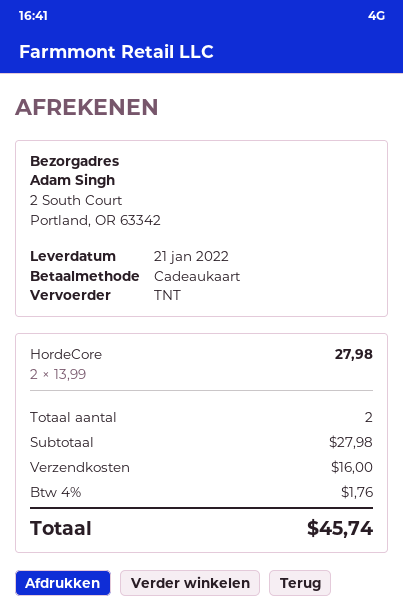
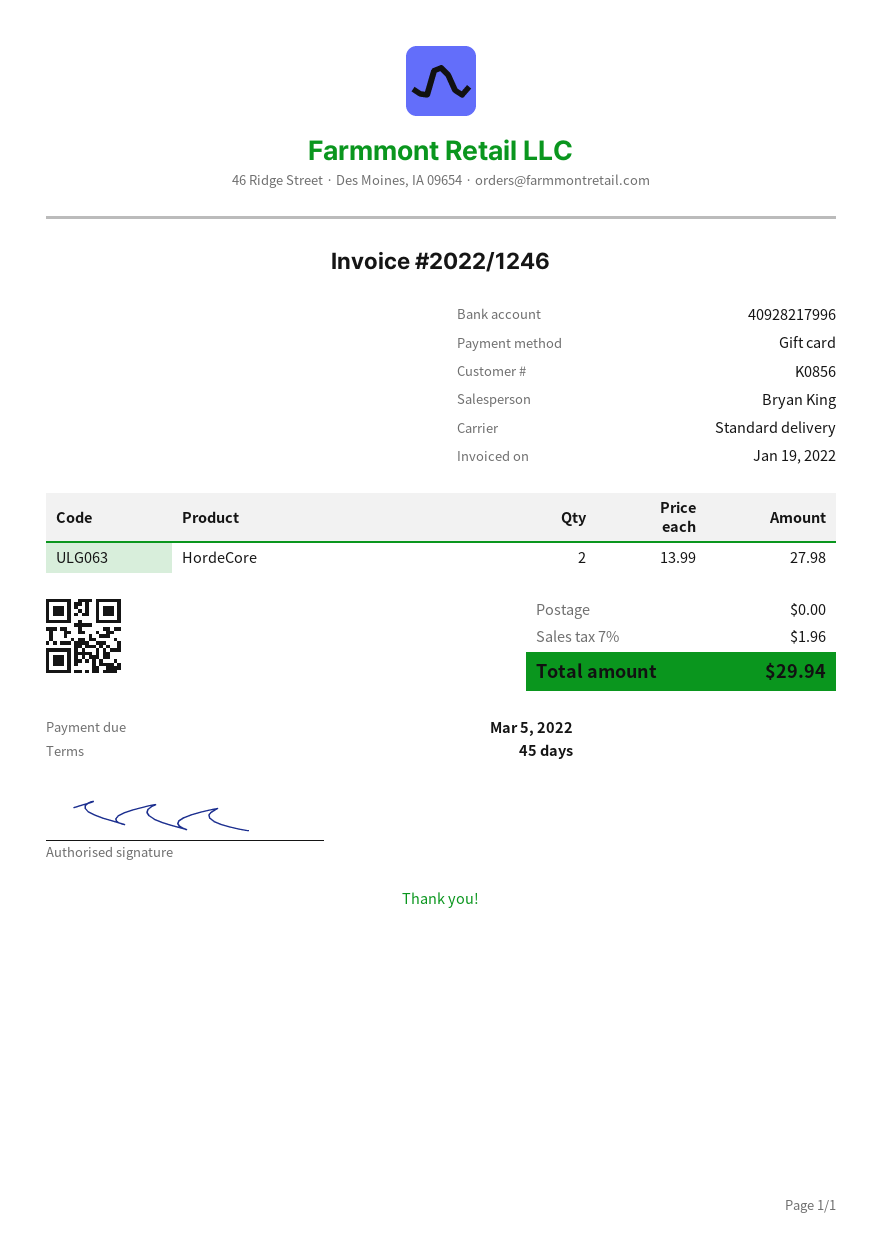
shipping method: TNT -> standard
shipping: 16.00 -> 0.00
tax: 4% = 1.76 -> 7% = 1.96
total: 45.74 -> 29.94

